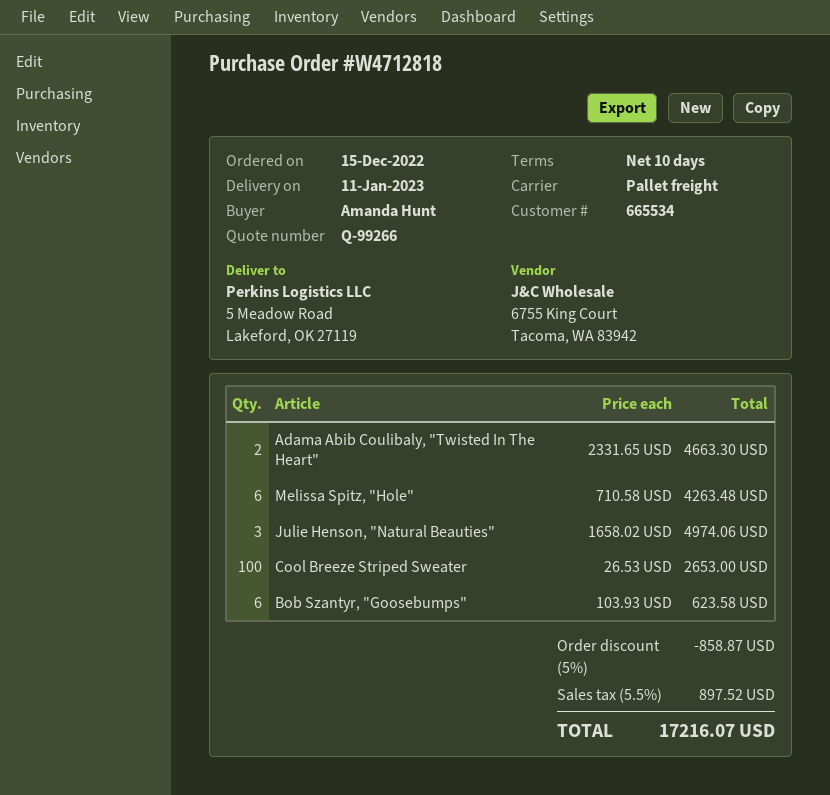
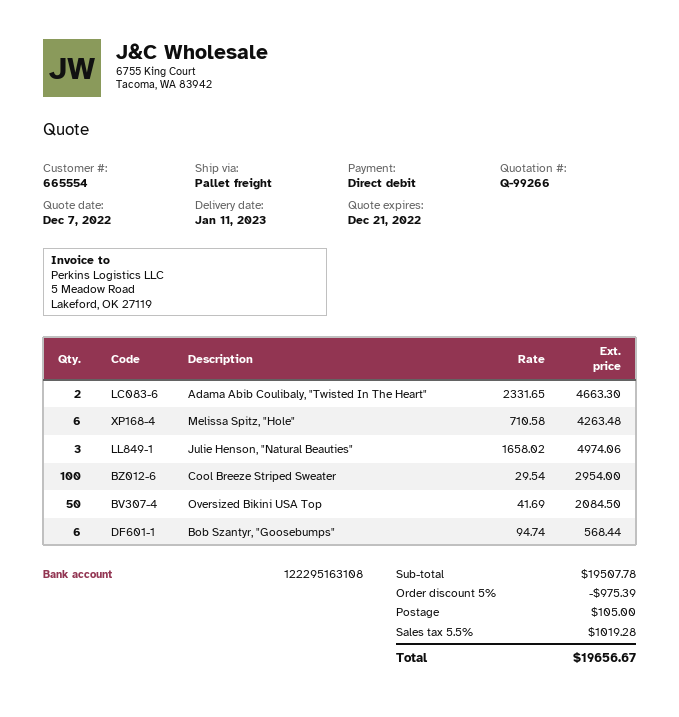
customer number: 665534 -> 665554
Cool Breeze Striped Sweater: 100 x 26.53 = 2653.00 -> 100 x 29.54 = 2954.00
Bob Szantyr, "Goosebumps": 6 x 103.93 = 623.58 -> 6 x 94.74 = 568.44
Oversized Bikini USA Top: none -> 50 x 41.69 = 2084.50
discount: 5% = 858.87 -> 5% = 975.39
shipping: none -> 105.00
tax: 5.5% = 897.52 -> 5.5% = 1019.28
total: 17216.07 -> 19656.67

